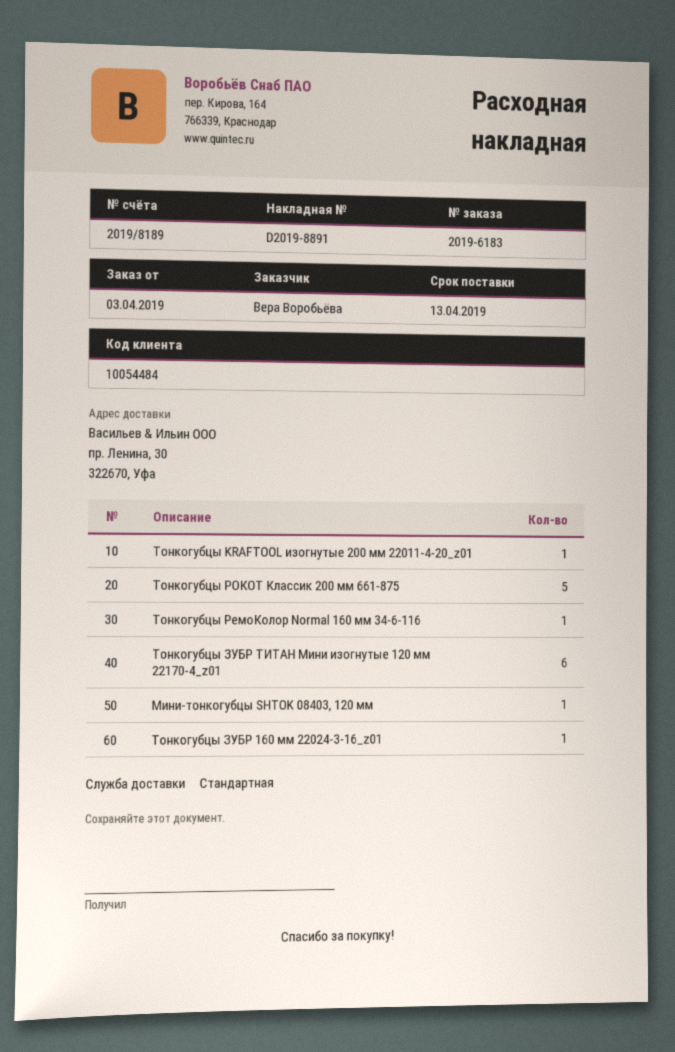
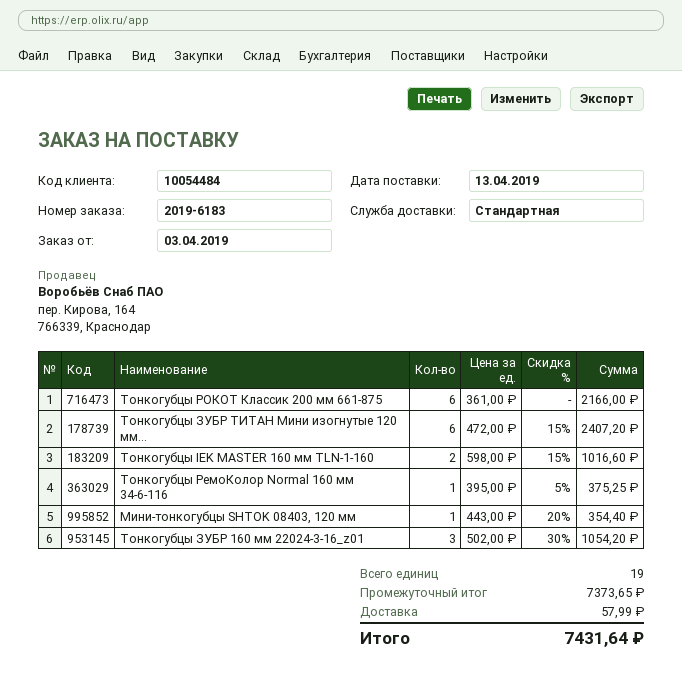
Тонкогубцы KRAFTOOL изогнутые 200 мм 22011-4-20_z01: 1 -> none
Тонкогубцы РОКОТ Классик 200 мм 661-875: 5 -> 6
Тонкогубцы ЗУБР 160 мм 22024-3-16_z01: 1 -> 3
Тонкогубцы IEK MASTER 160 мм TLN-1-160: none -> 2

